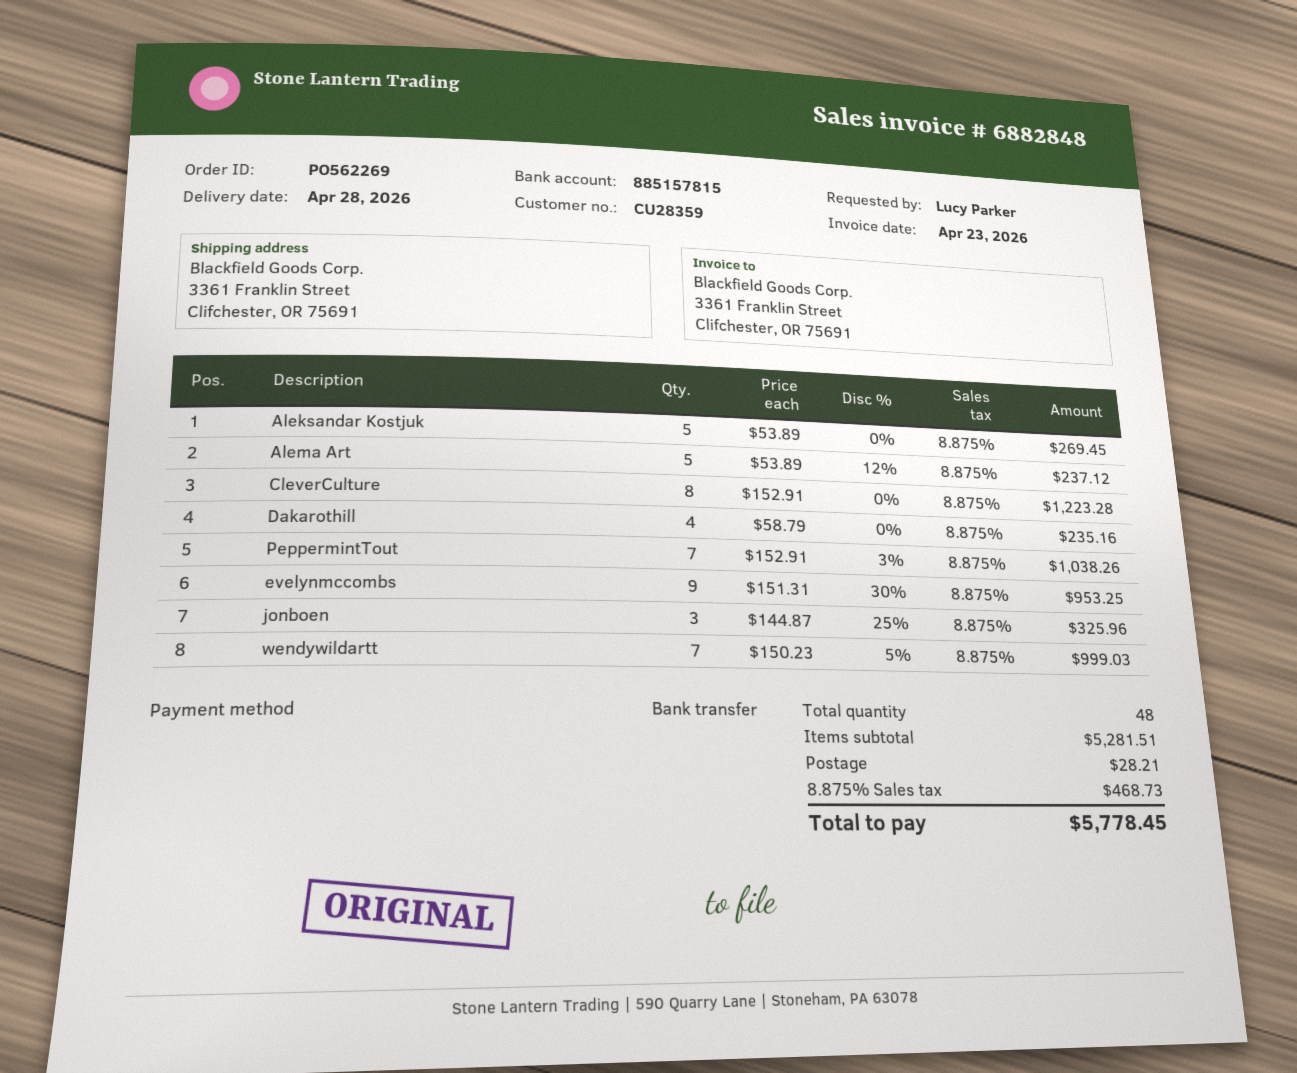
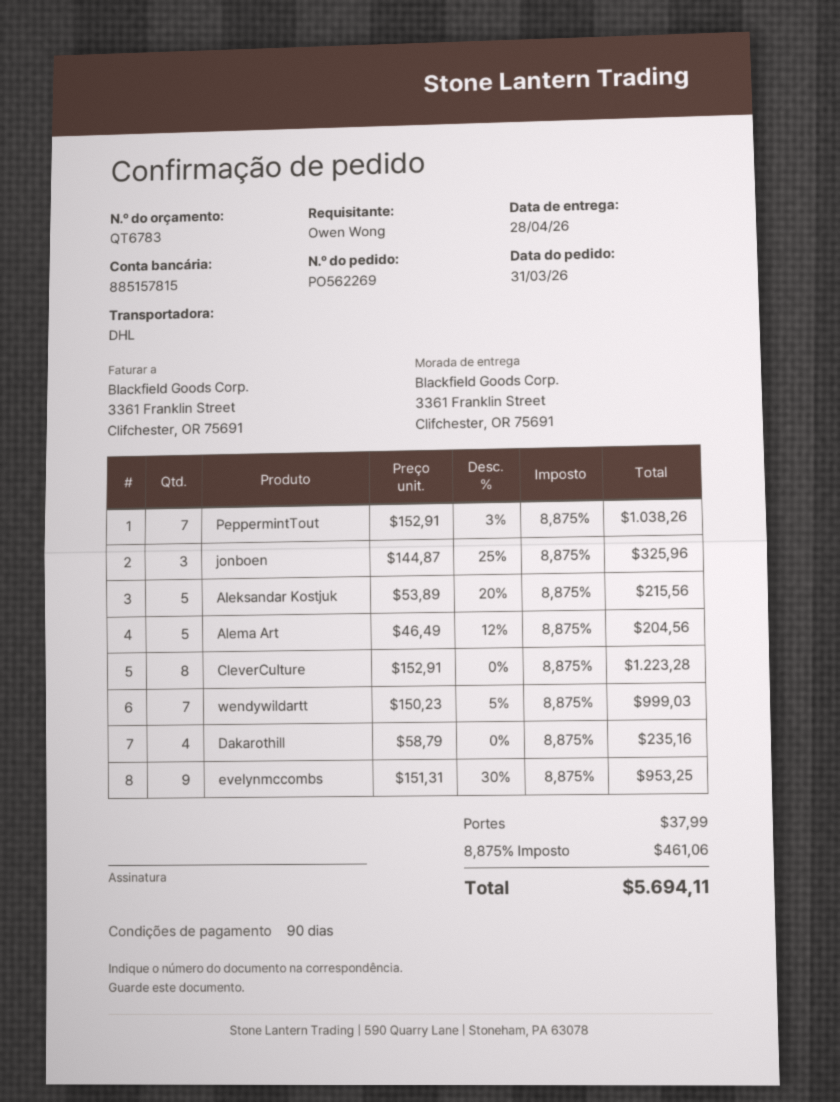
ordered by: Lucy Parker -> Owen Wong
Aleksandar Kostjuk: 5 x 53.89 = 269.45 -> 5 x 53.89 - 20% = 215.56
Alema Art: 5 x 53.89 - 12% = 237.12 -> 5 x 46.49 - 12% = 204.56
shipping: 28.21 -> 37.99
tax: 8.875% = 468.73 -> 8.875% = 461.06
total: 5778.45 -> 5694.11

